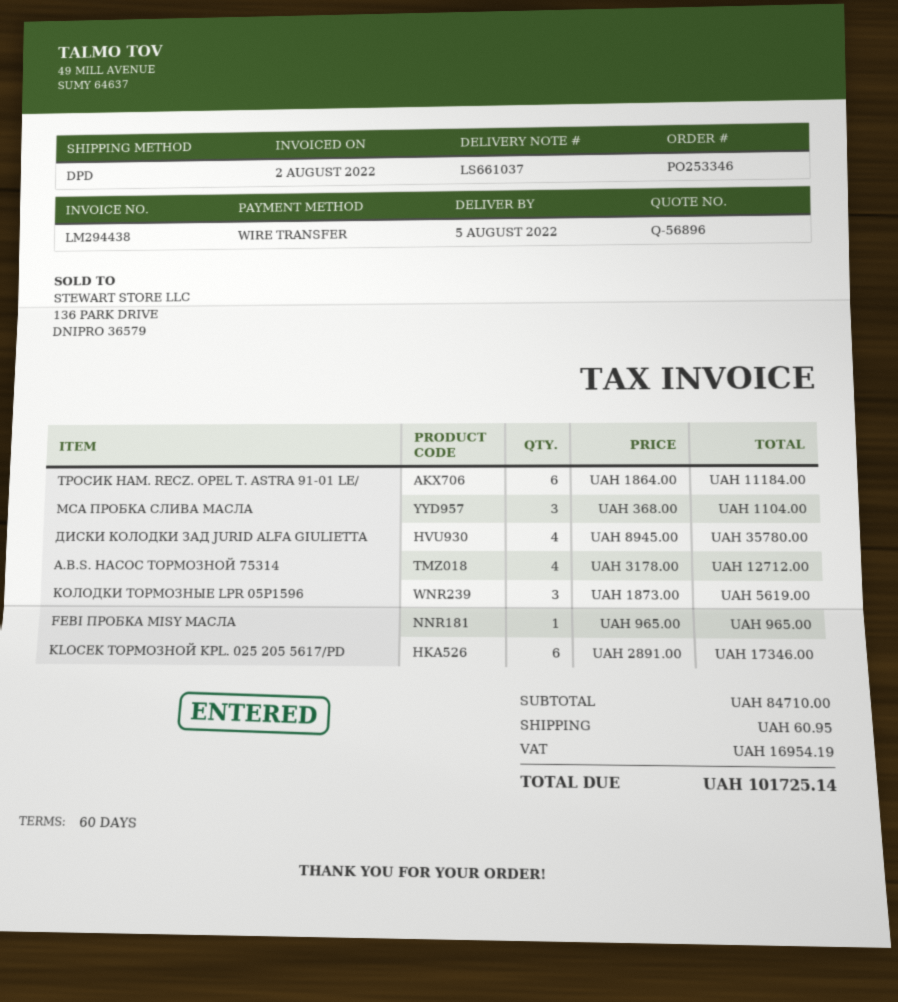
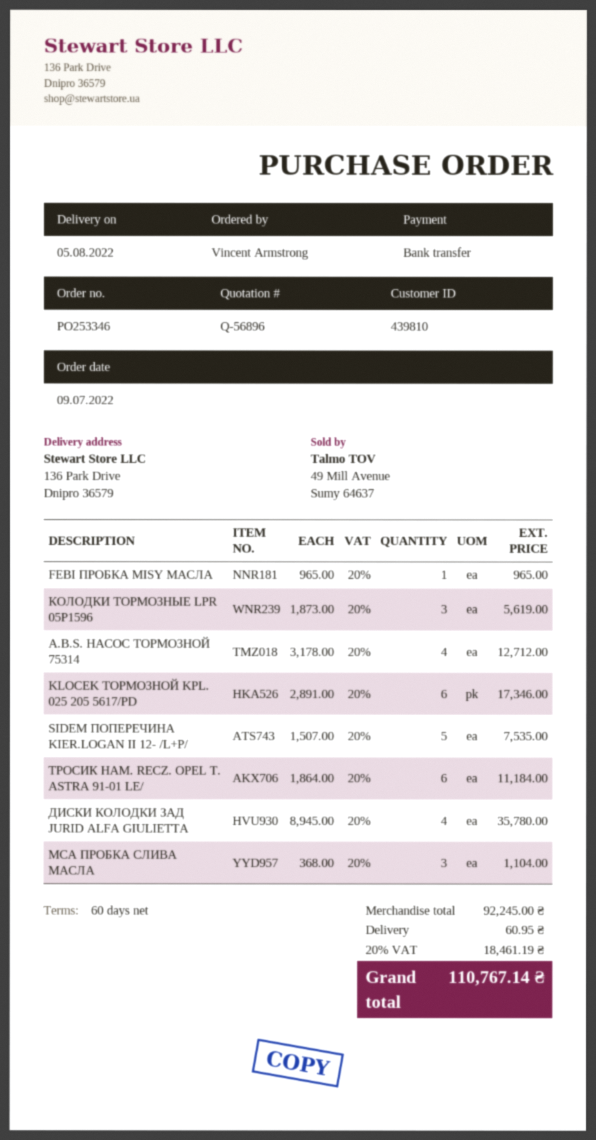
SIDEM ПОПЕРЕЧИНА KIER.LOGAN II 12- /L+P/: none -> 5 x 1507.00 = 7535.00
subtotal: 84710.00 -> 92245.00
tax: 16954.19 -> 18461.19
total: 101725.14 -> 110767.14

